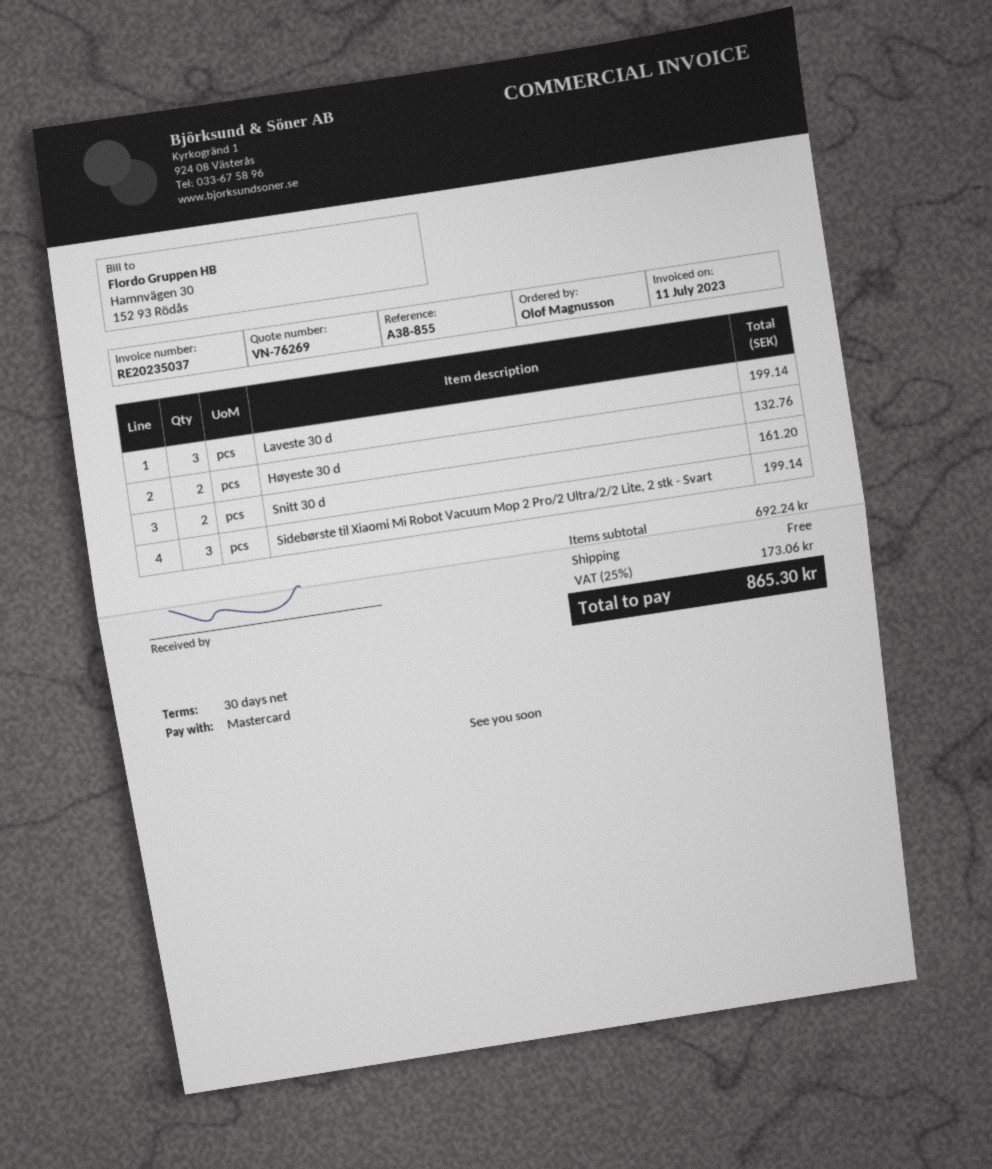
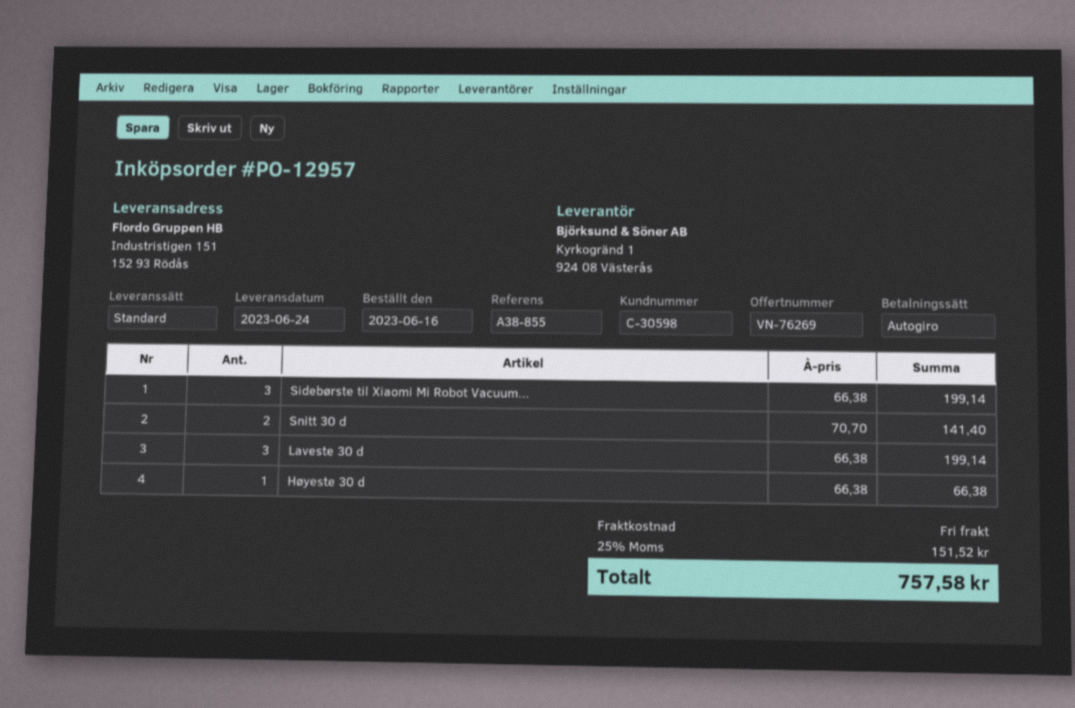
payment method: Mastercard -> direct debit
Høyeste 30 d: 2 for 132.76 -> 1 for 66.38
Snitt 30 d: 2 for 161.20 -> 2 for 141.40
tax: 25% = 173.06 -> 25% = 151.52
total: 865.30 -> 757.58

